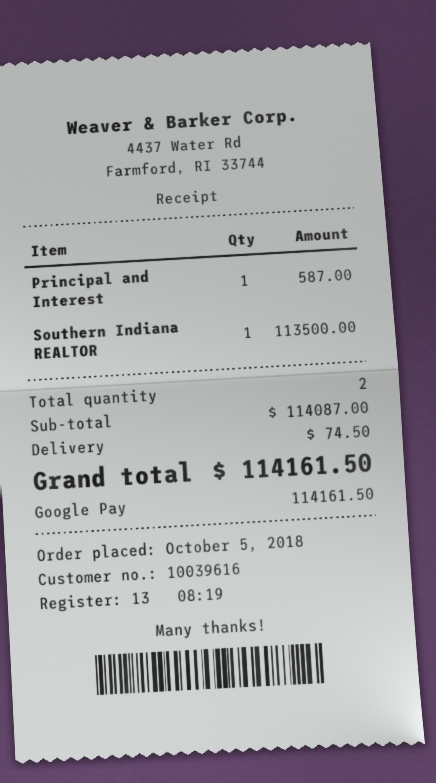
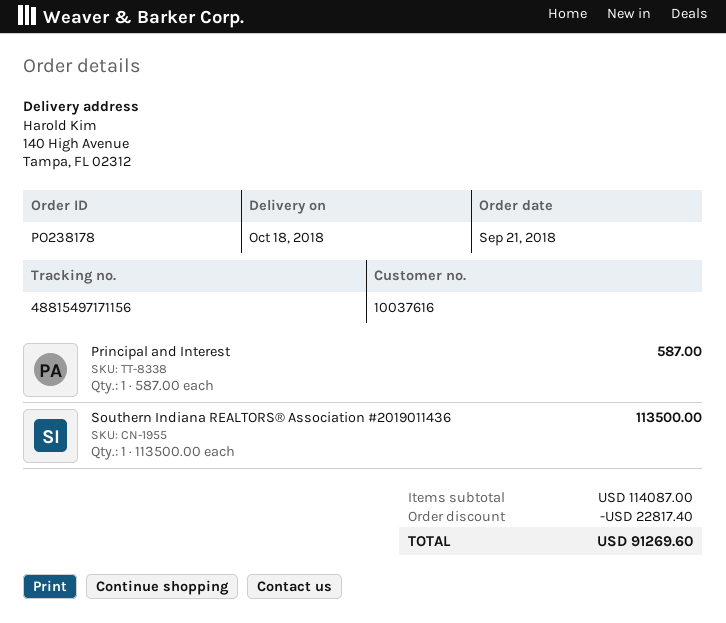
order date: 2018-10-05 -> 2018-09-21
customer number: 10039616 -> 10037616
discount: none -> 22817.40
shipping: 74.50 -> none
total: 114161.50 -> 91269.60

